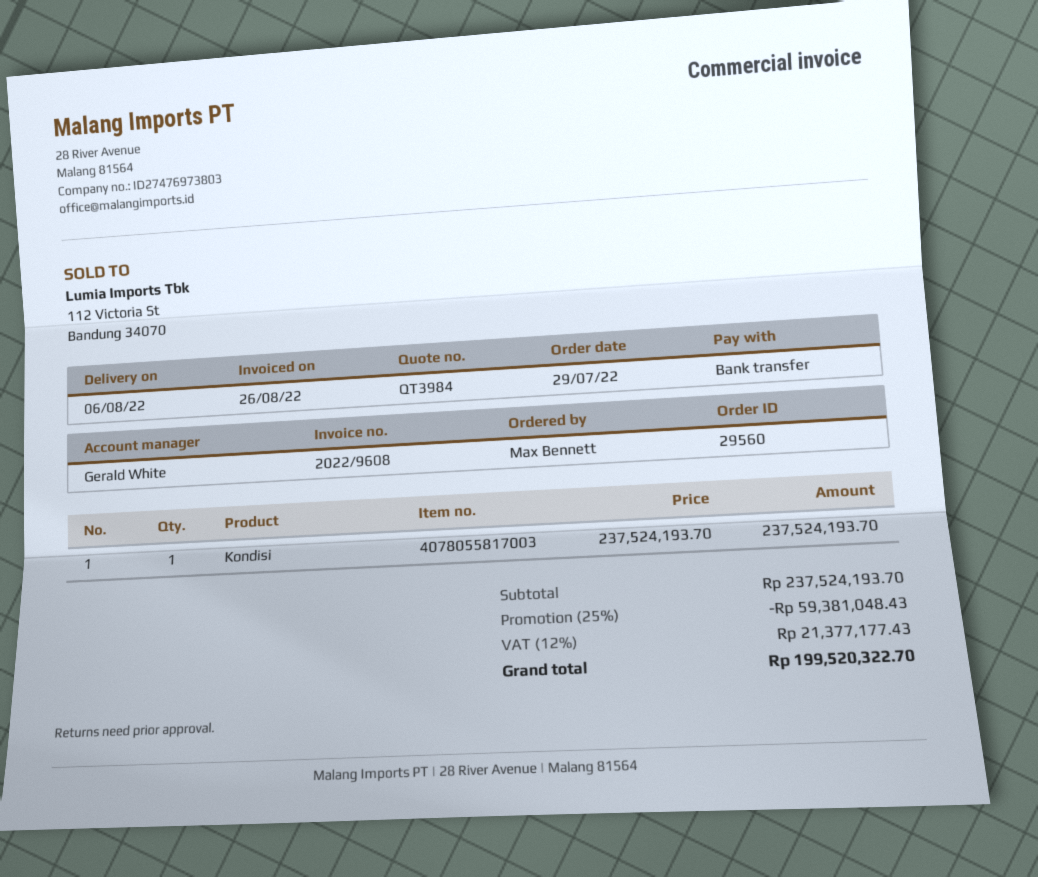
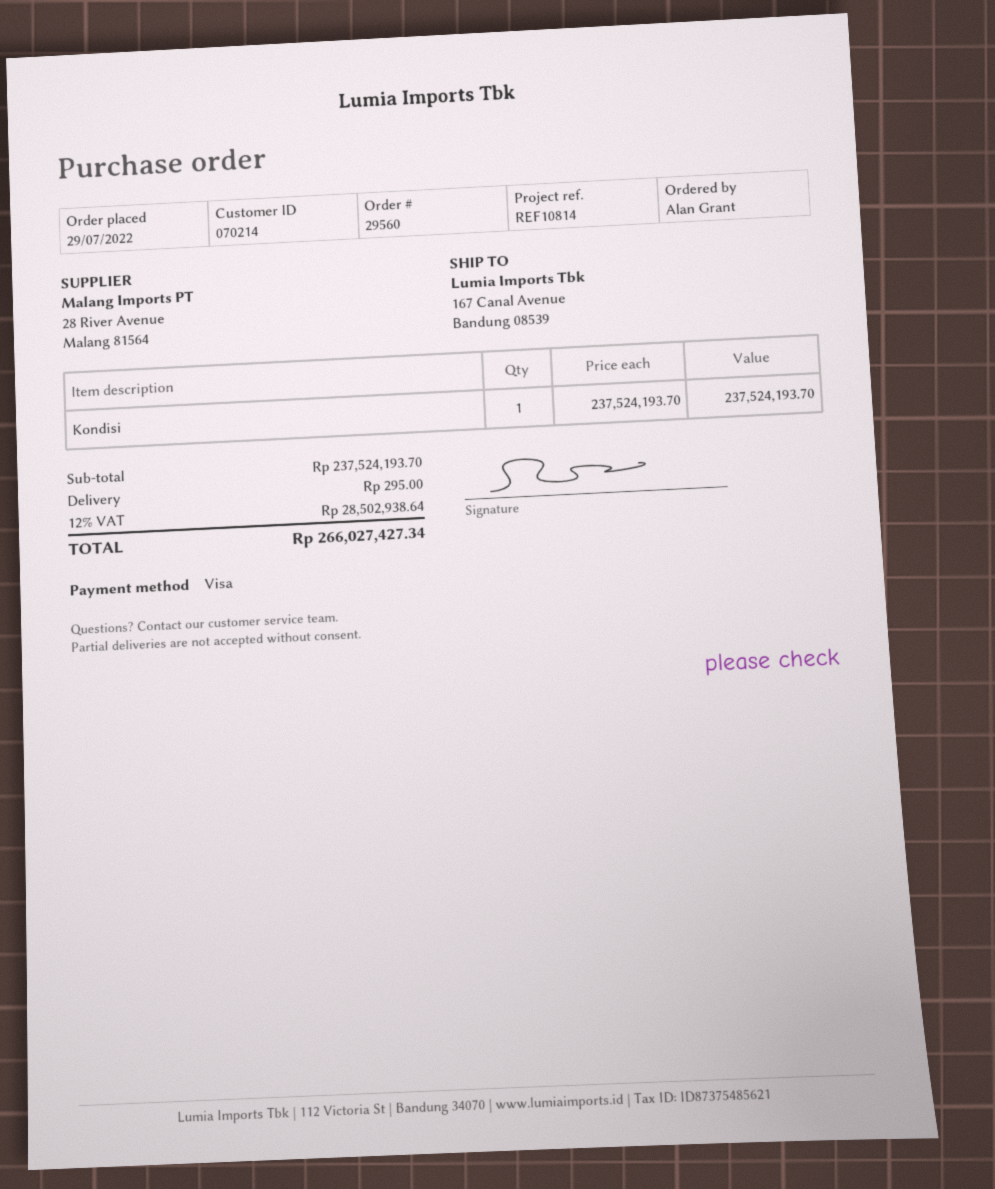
ordered by: Max Bennett -> Alan Grant
payment method: bank transfer -> Visa
discount: 25% = 59381048.43 -> none
shipping: none -> 295.00
tax: 12% = 21377177.43 -> 12% = 28502938.64
total: 199520322.70 -> 266027427.34

